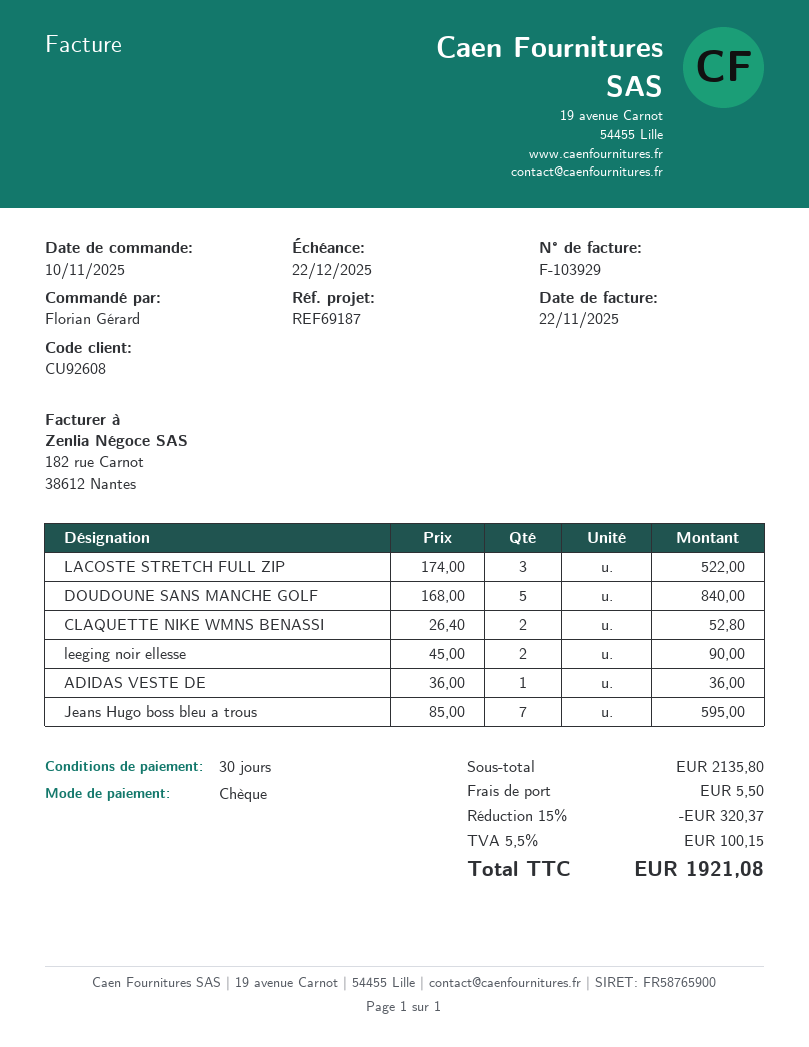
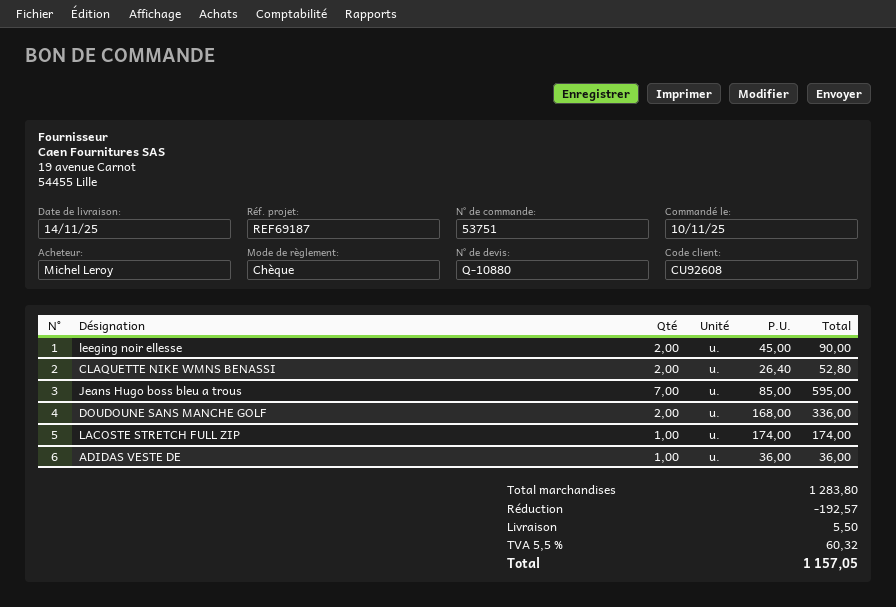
ordered by: Florian Gérard -> Michel Leroy
LACOSTE STRETCH FULL ZIP: 3 x 174.00 = 522.00 -> 1 x 174.00 = 174.00
DOUDOUNE SANS MANCHE GOLF: 5 x 168.00 = 840.00 -> 2 x 168.00 = 336.00
subtotal: 2135.80 -> 1283.80
discount: 320.37 -> 192.57
tax: 5.5% = 100.15 -> 5.5% = 60.32
total: 1921.08 -> 1157.05

